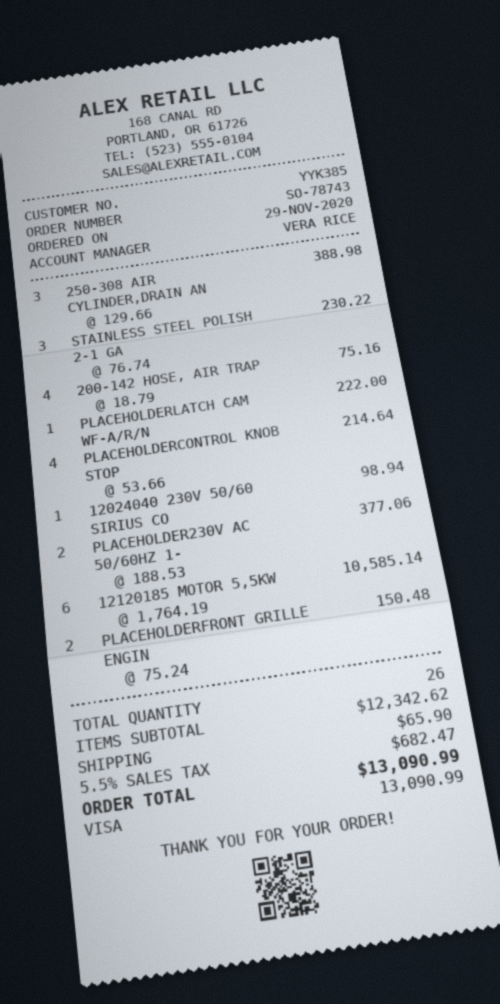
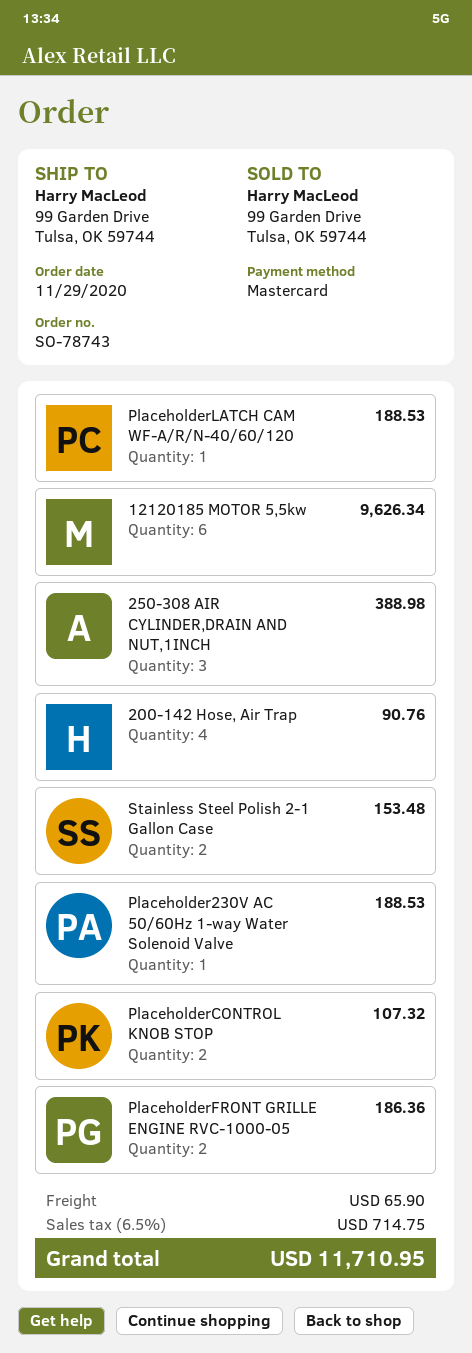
payment method: Visa -> Mastercard
STAINLESS STEEL POLISH 2-1 GA: 3 for 230.22 -> 2 for 153.48
200-142 HOSE, AIR TRAP: 4 for 75.16 -> 4 for 90.76
PLACEHOLDERLATCH CAM WF-A/R/N: 1 for 222.00 -> 1 for 188.53
PLACEHOLDERCONTROL KNOB STOP: 4 for 214.64 -> 2 for 107.32
12024040 230V 50/60 SIRIUS CO: 1 for 98.94 -> none
PLACEHOLDER230V AC 50/60HZ 1-: 2 for 377.06 -> 1 for 188.53
12120185 MOTOR 5,5KW: 6 for 10585.14 -> 6 for 9626.34
PLACEHOLDERFRONT GRILLE ENGIN: 2 for 150.48 -> 2 for 186.36
tax: 5.5% = 682.47 -> 6.5% = 714.75
total: 13090.99 -> 11710.95

